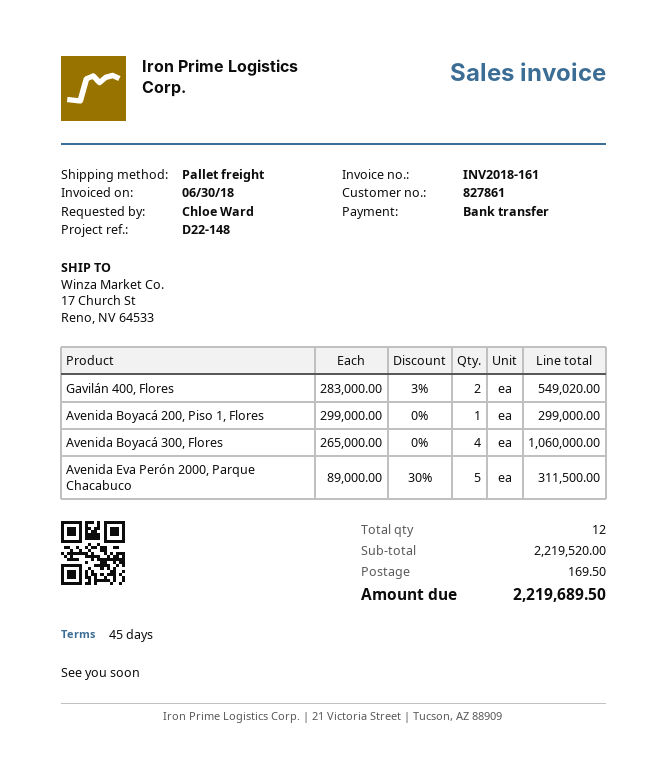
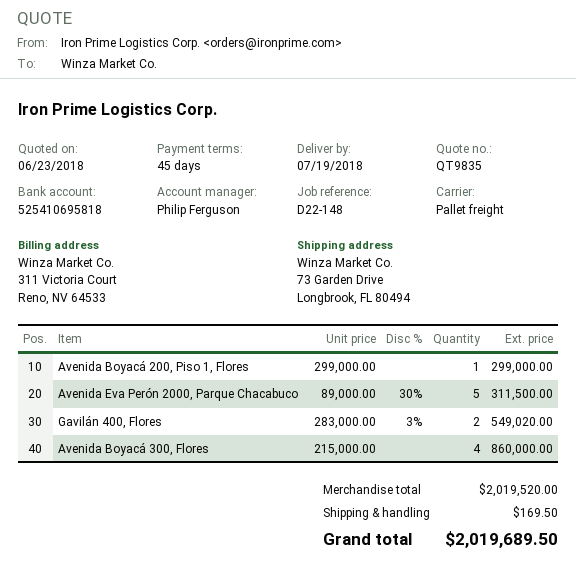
ship to: 17 Church St, Reno, NV 64533 -> 73 Garden Drive, Longbrook, FL 80494
Avenida Boyacá 300, Flores: 4 x 265000.00 = 1060000.00 -> 4 x 215000.00 = 860000.00
subtotal: 2219520.00 -> 2019520.00
total: 2219689.50 -> 2019689.50

